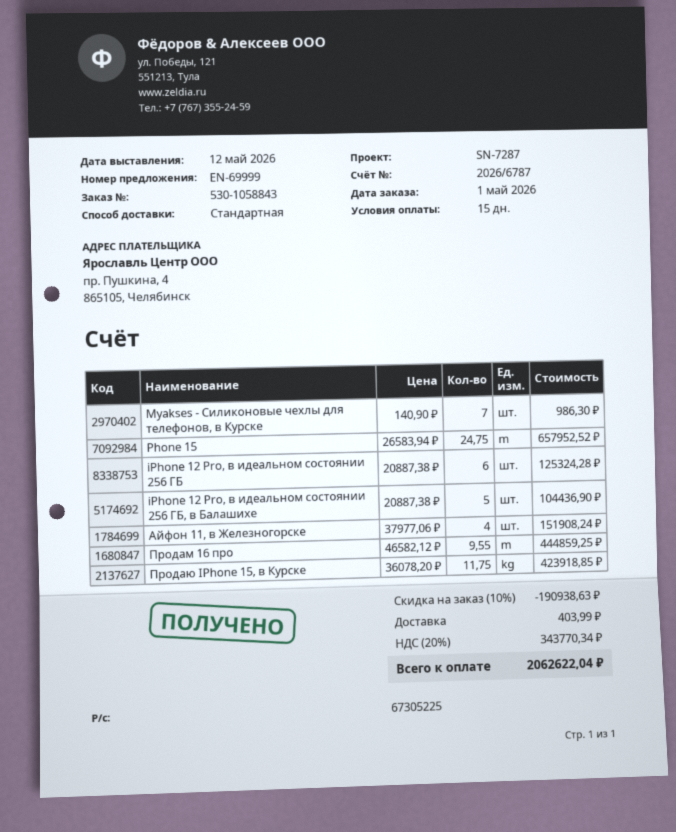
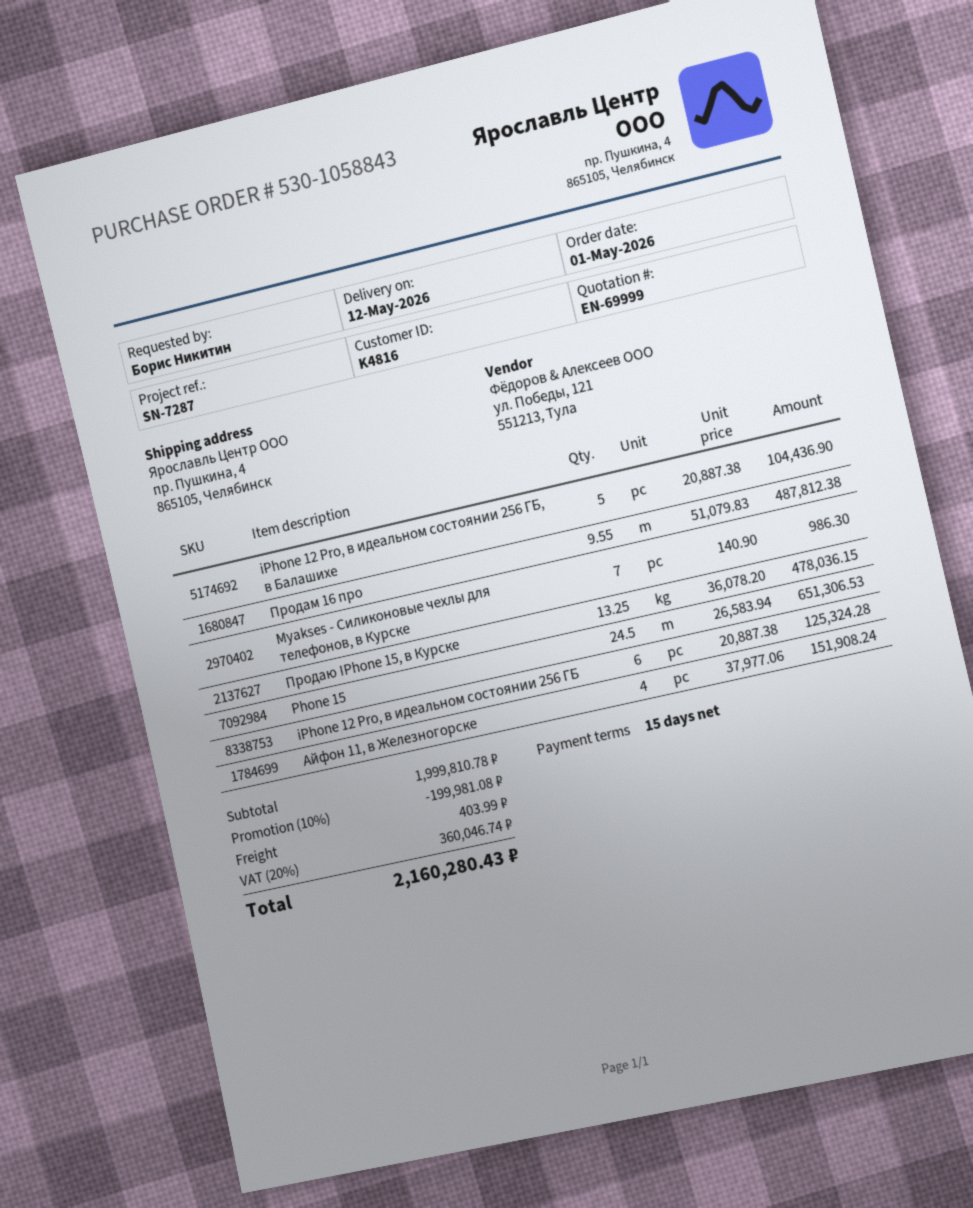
Phone 15: 24.75 x 26583.94 = 657952.52 -> 24.5 x 26583.94 = 651306.53
Продам 16 про: 9.55 x 46582.12 = 444859.25 -> 9.55 x 51079.83 = 487812.38
Продаю IPhone 15, в Курске: 11.75 x 36078.20 = 423918.85 -> 13.25 x 36078.20 = 478036.15
discount: 10% = 190938.63 -> 10% = 199981.08
tax: 20% = 343770.34 -> 20% = 360046.74
total: 2062622.04 -> 2160280.43

